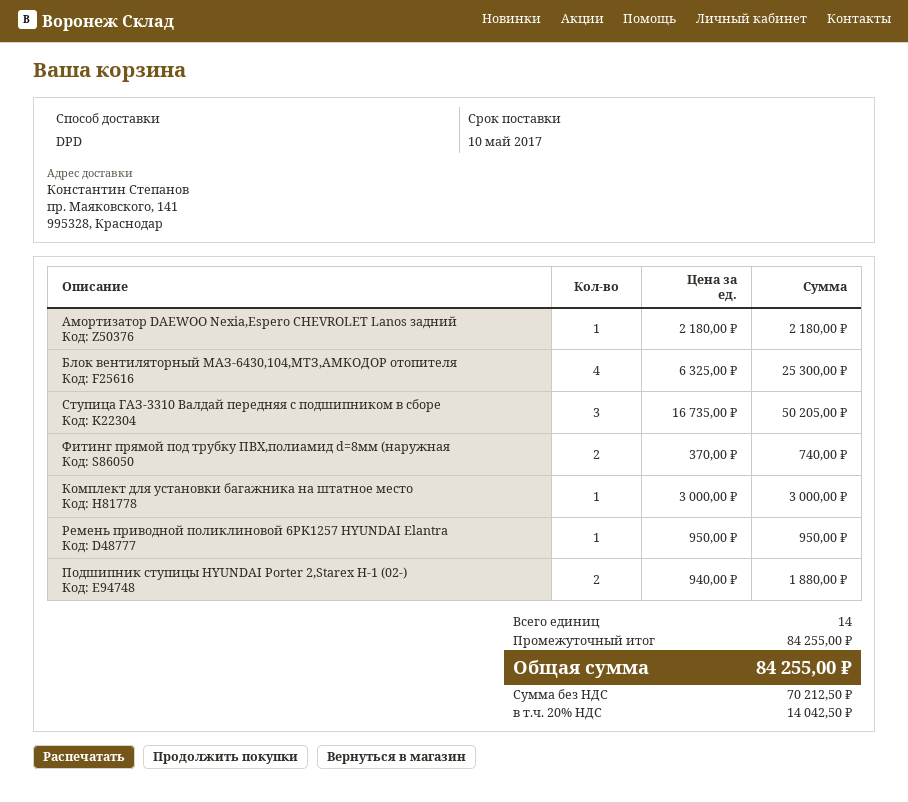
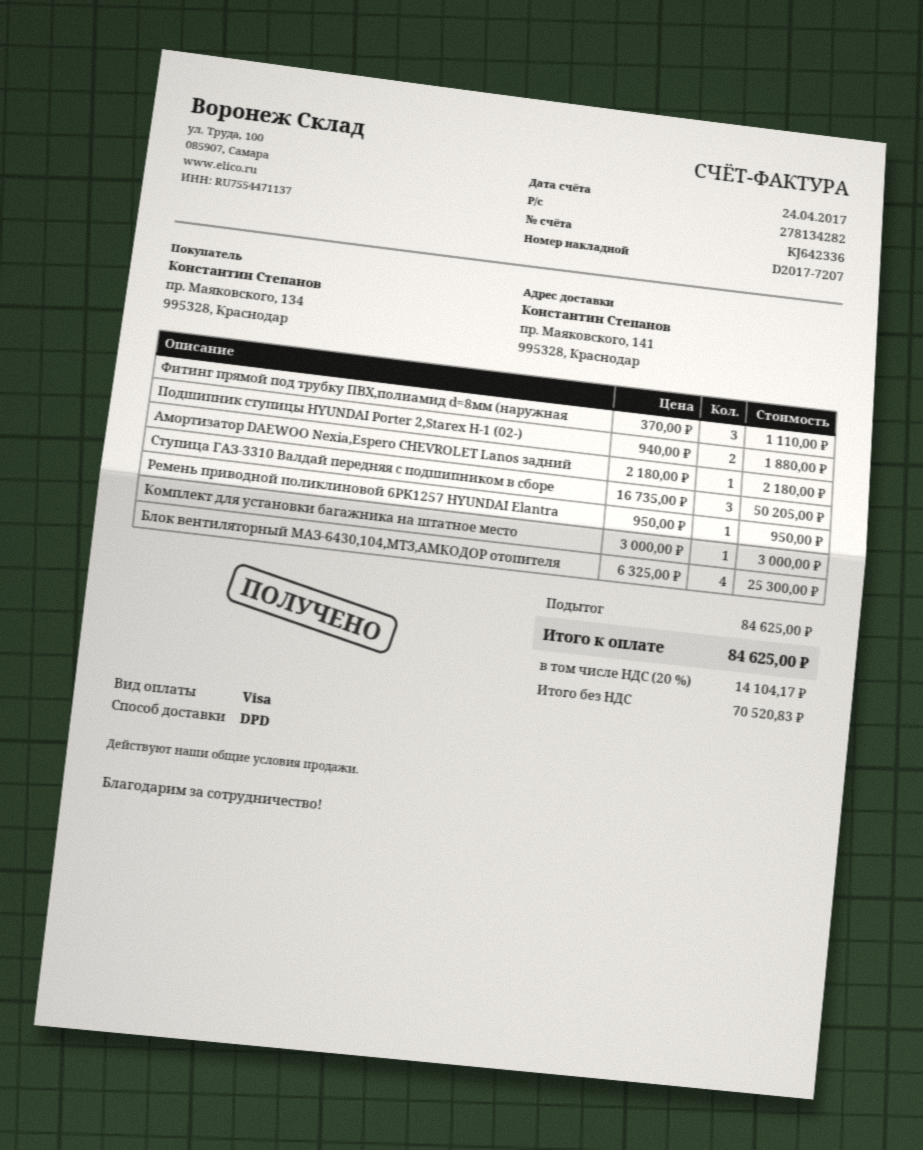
Фитинг прямой под трубку ПВХ,полиамид d=8мм (наружная: 2 x 370.00 = 740.00 -> 3 x 370.00 = 1110.00
subtotal: 84255.00 -> 84625.00
net: 70212.50 -> 70520.83
tax: 20% = 14042.50 -> 20% = 14104.17
total: 84255.00 -> 84625.00

